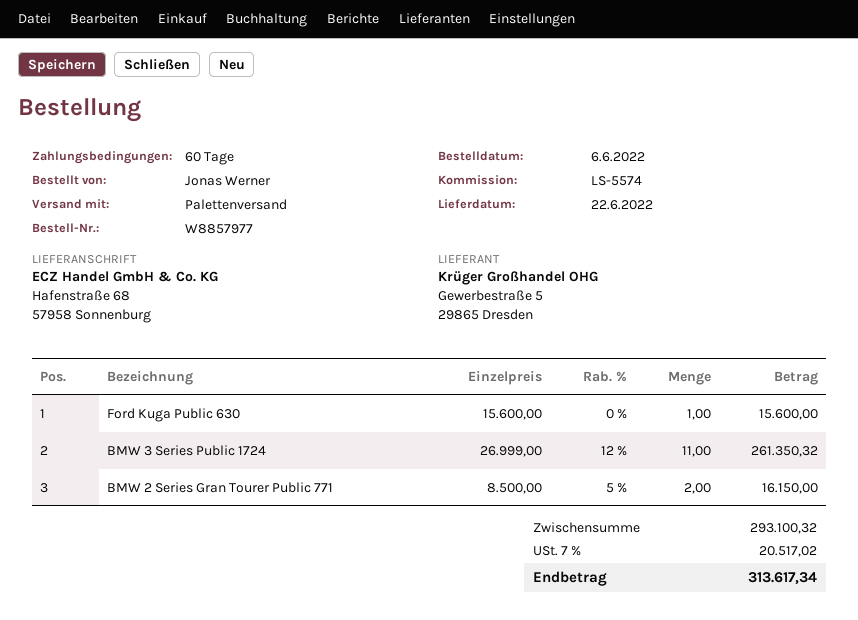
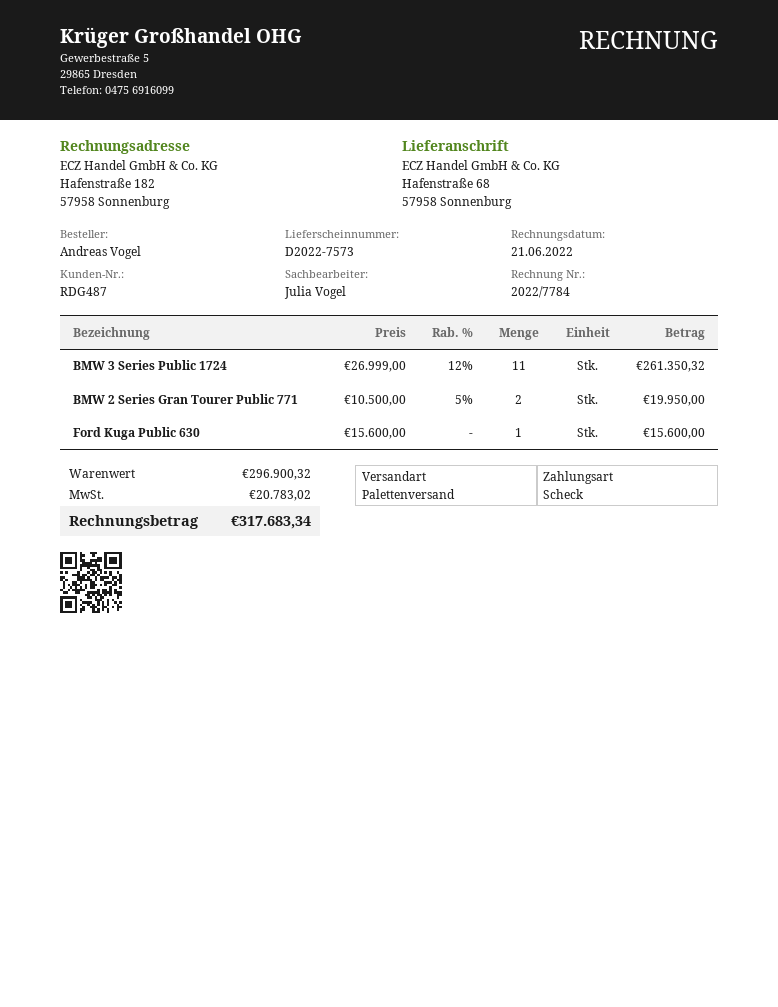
ordered by: Jonas Werner -> Andreas Vogel
BMW 2 Series Gran Tourer Public 771: 2 x 8500.00 - 5% = 16150.00 -> 2 x 10500.00 - 5% = 19950.00
subtotal: 293100.32 -> 296900.32
tax: 20517.02 -> 20783.02
total: 313617.34 -> 317683.34

